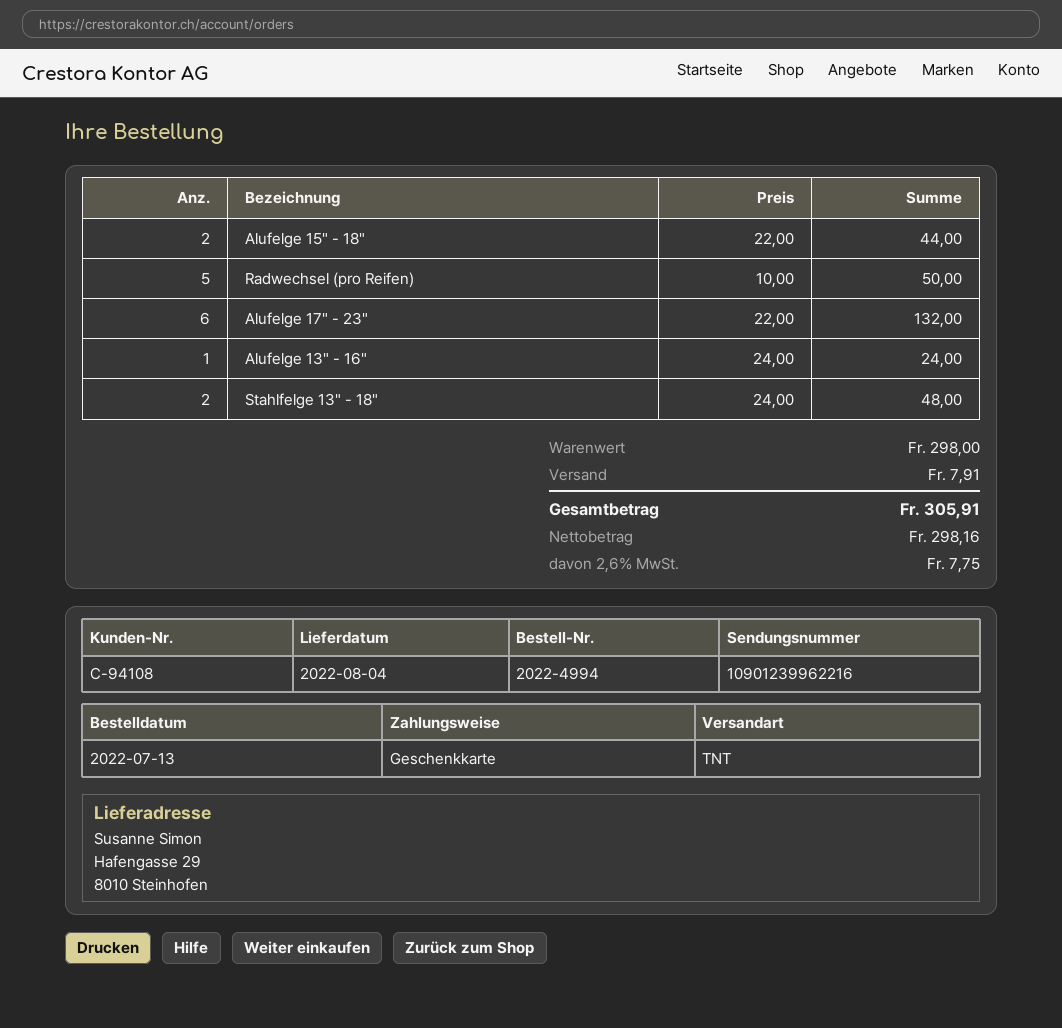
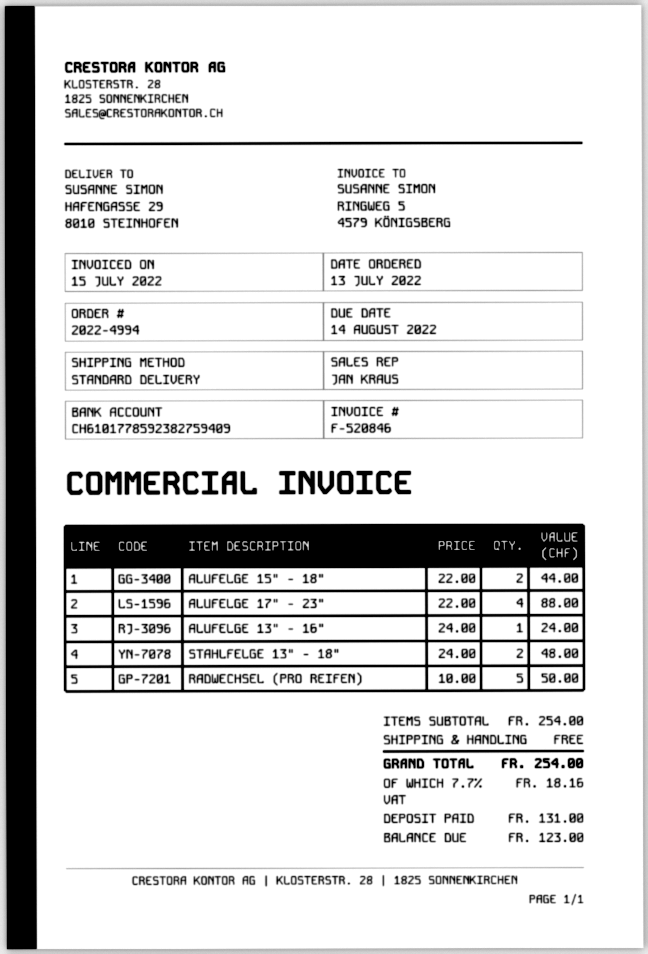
shipping method: TNT -> standard
Alufelge 17" - 23": 6 x 22.00 = 132.00 -> 4 x 22.00 = 88.00
subtotal: 298.00 -> 254.00
shipping: 7.91 -> 0.00
tax: 2.6% = 7.75 -> 7.7% = 18.16
total: 305.91 -> 254.00

